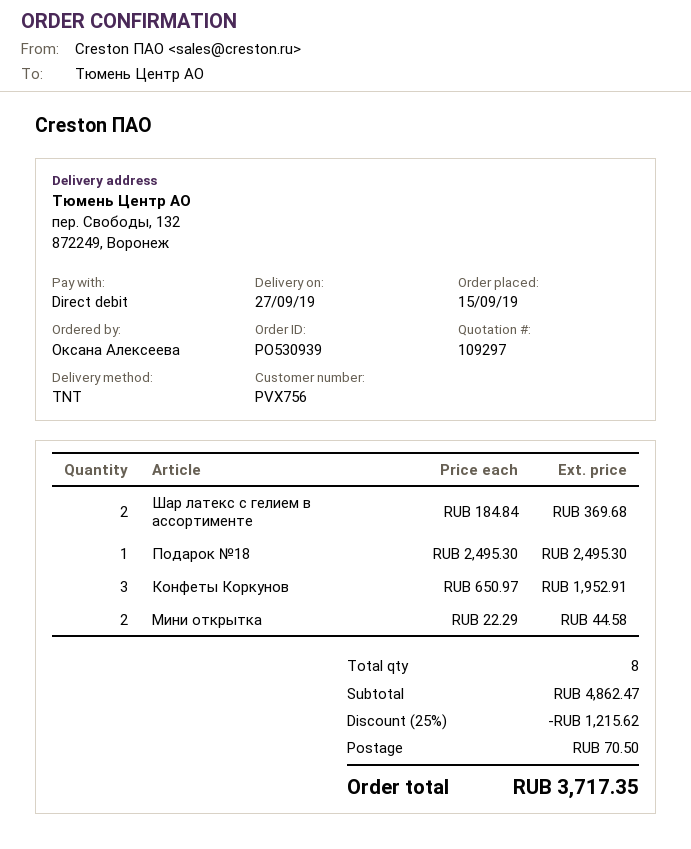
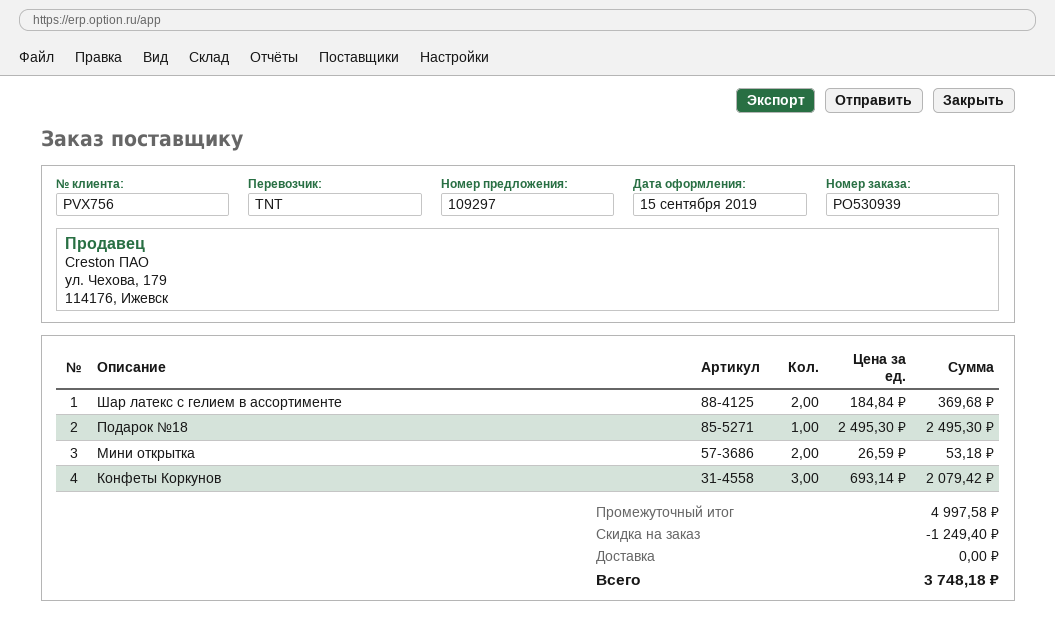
Конфеты Коркунов: 3 x 650.97 = 1952.91 -> 3 x 693.14 = 2079.42
Мини открытка: 2 x 22.29 = 44.58 -> 2 x 26.59 = 53.18
subtotal: 4862.47 -> 4997.58
discount: 1215.62 -> 1249.40
shipping: 70.50 -> 0.00
total: 3717.35 -> 3748.18

